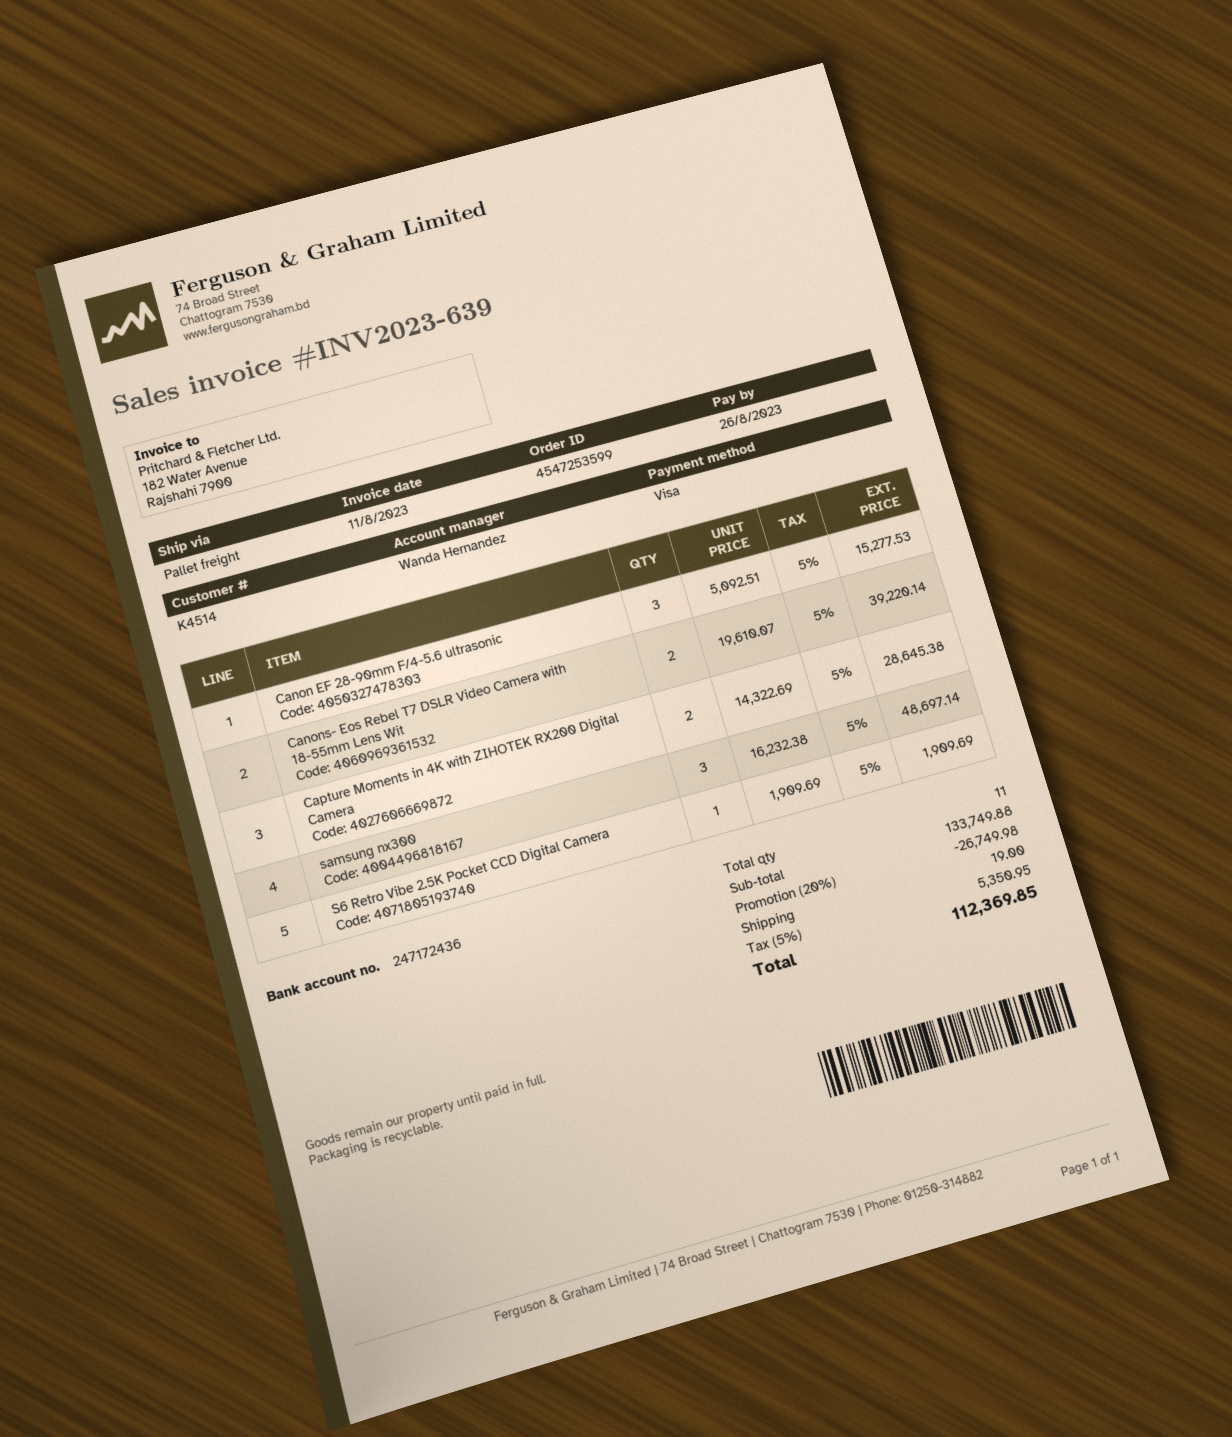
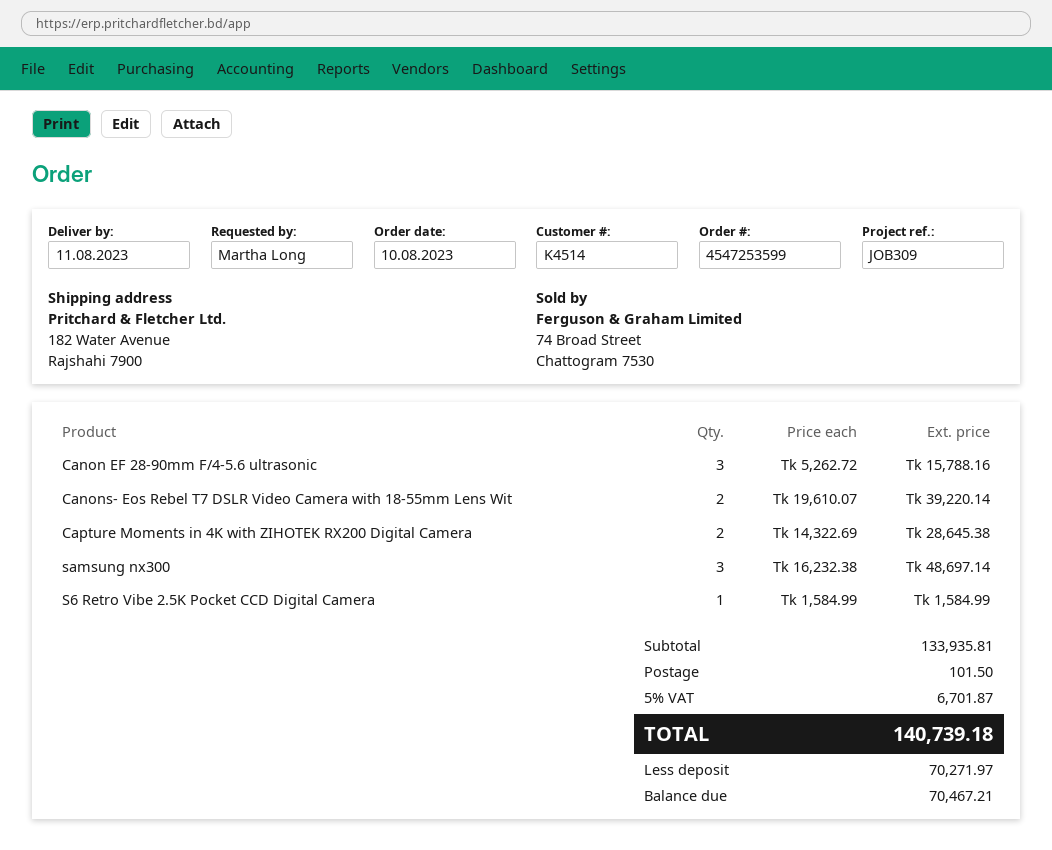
Canon EF 28-90mm F/4-5.6 ultrasonic: 3 x 5092.51 = 15277.53 -> 3 x 5262.72 = 15788.16
S6 Retro Vibe 2.5K Pocket CCD Digital Camera: 1 x 1909.69 = 1909.69 -> 1 x 1584.99 = 1584.99
subtotal: 133749.88 -> 133935.81
discount: 20% = 26749.98 -> none
shipping: 19.00 -> 101.50
tax: 5% = 5350.95 -> 5% = 6701.87
total: 112369.85 -> 140739.18

